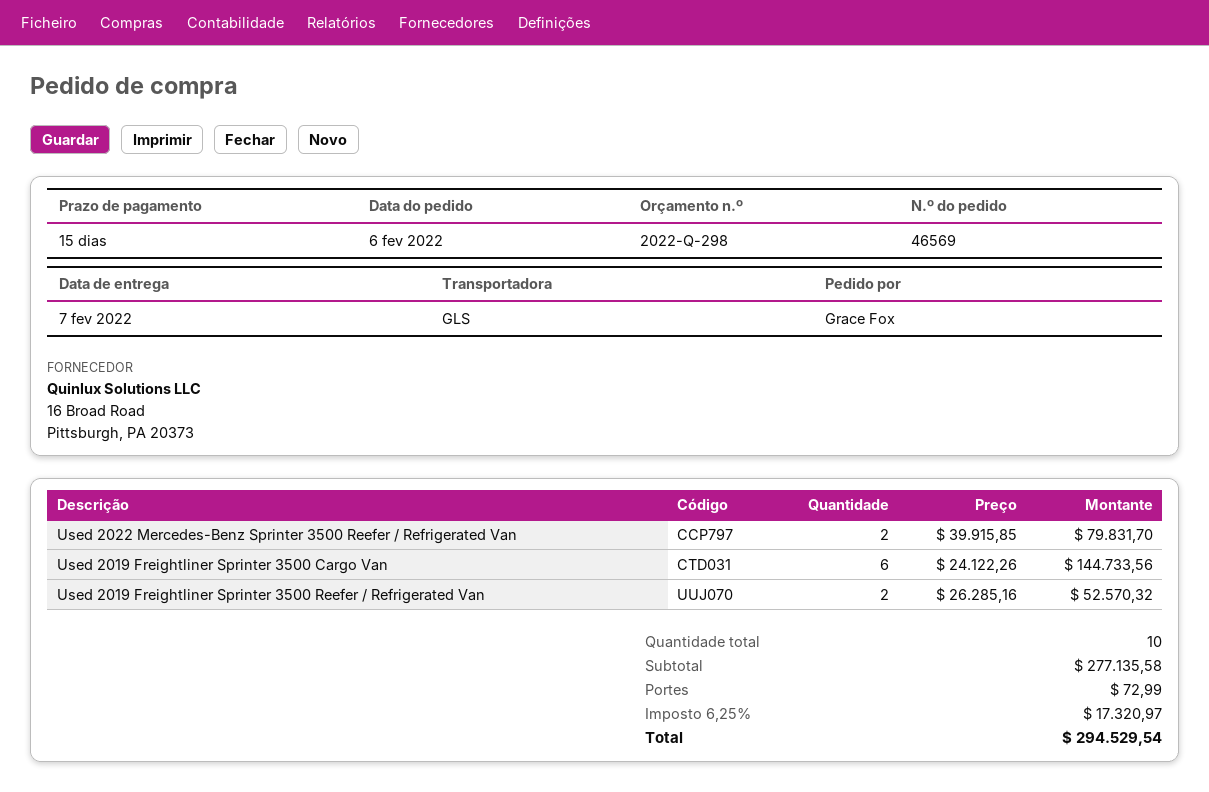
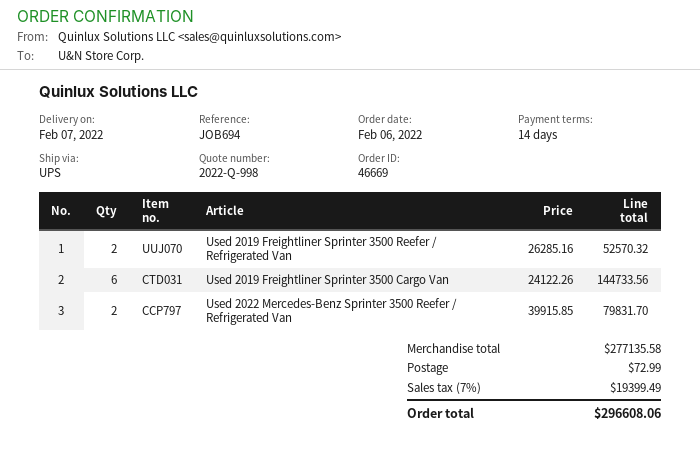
quote number: 2022-Q-298 -> 2022-Q-998
order number: 46569 -> 46669
payment terms: 15 days -> 14 days
shipping method: GLS -> UPS
tax: 6.25% = 17320.97 -> 7% = 19399.49
total: 294529.54 -> 296608.06

